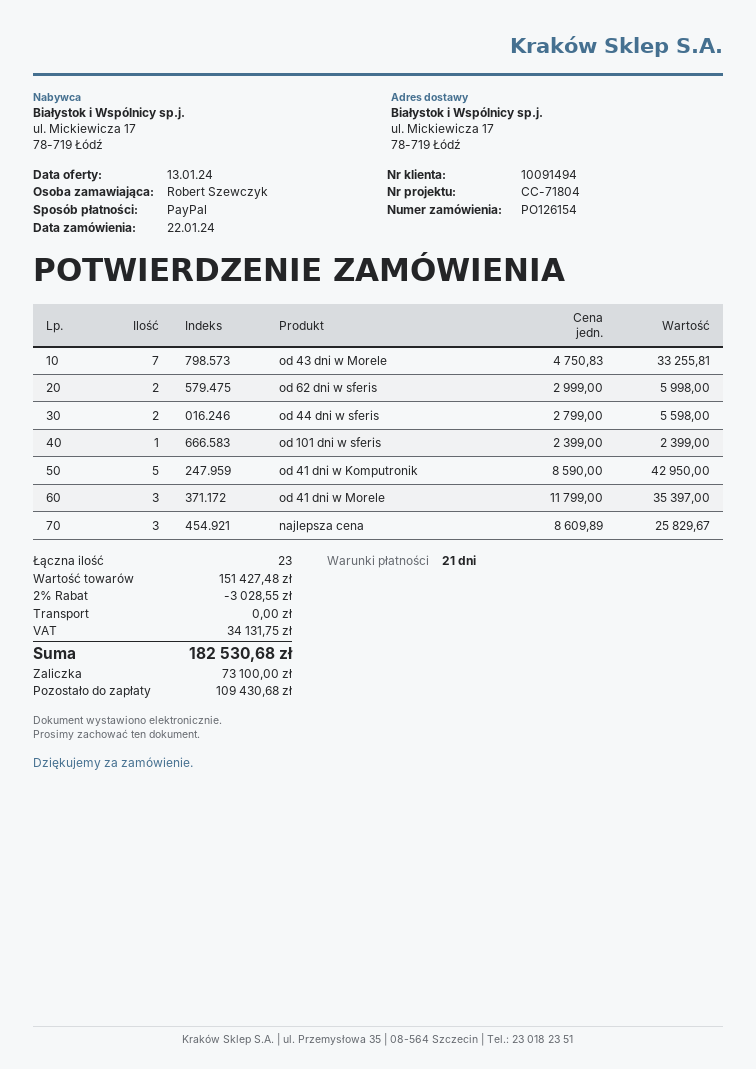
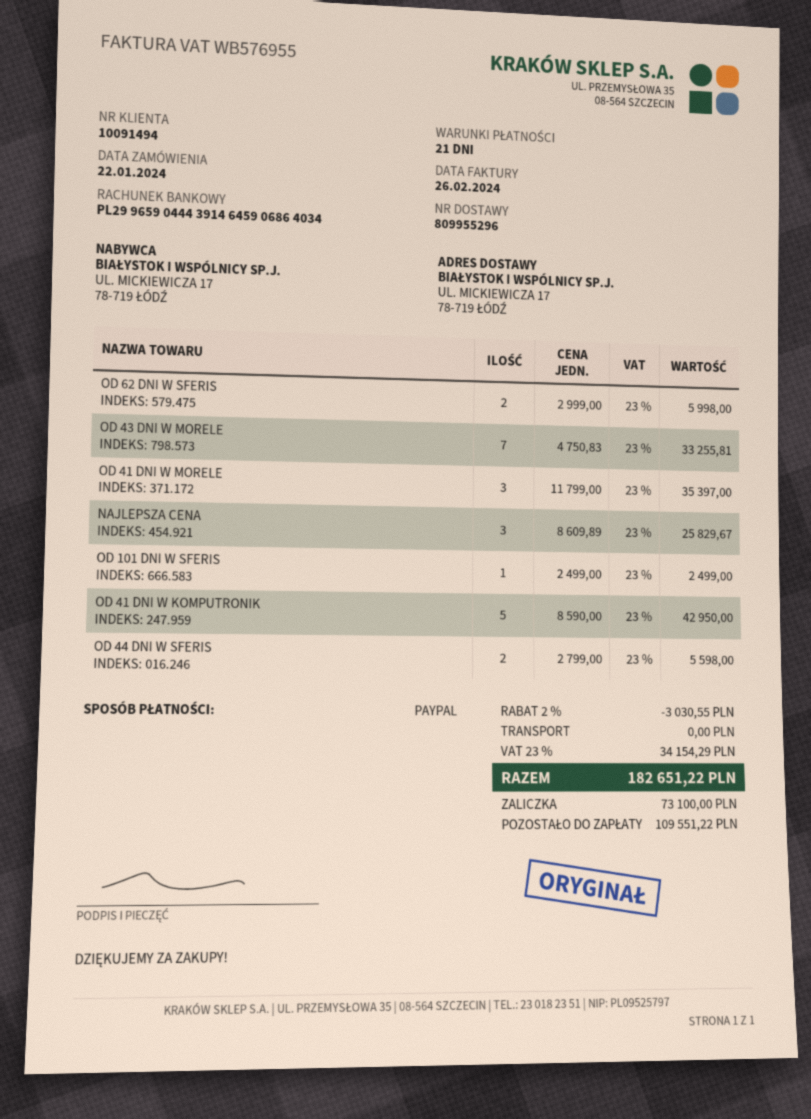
od 101 dni w sferis: 1 x 2399.00 = 2399.00 -> 1 x 2499.00 = 2499.00
discount: 2% = 3028.55 -> 2% = 3030.55
tax: 34131.75 -> 34154.29
total: 182530.68 -> 182651.22
balance: 109430.68 -> 109551.22

